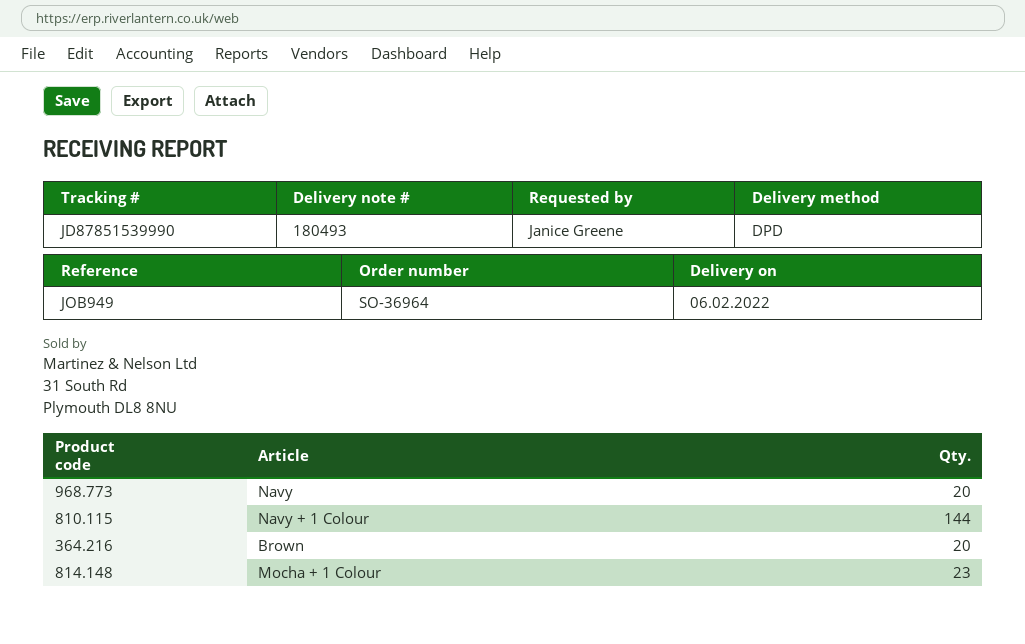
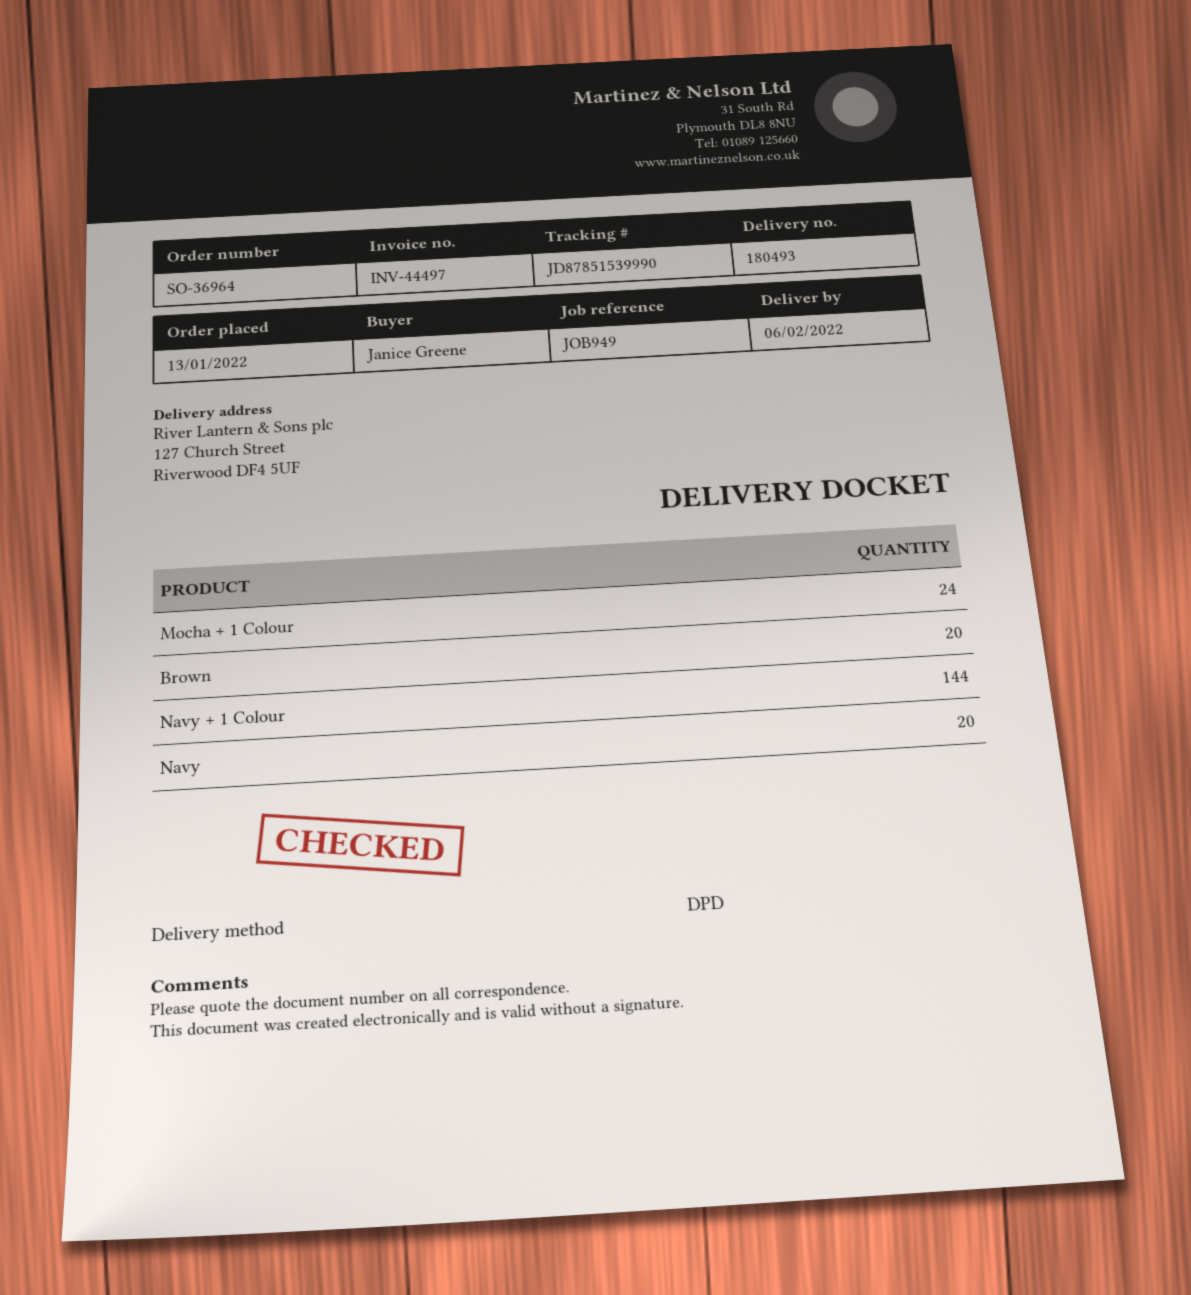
Mocha + 1 Colour: 23 -> 24

